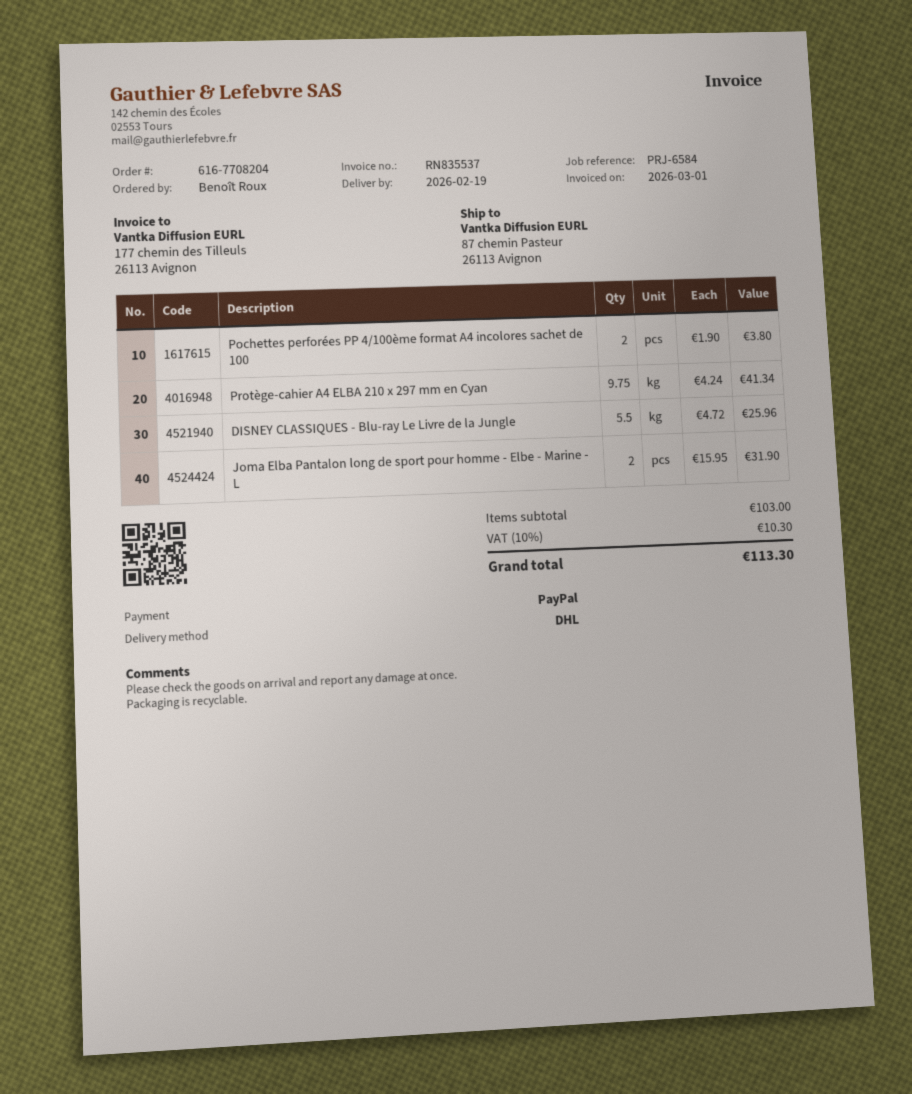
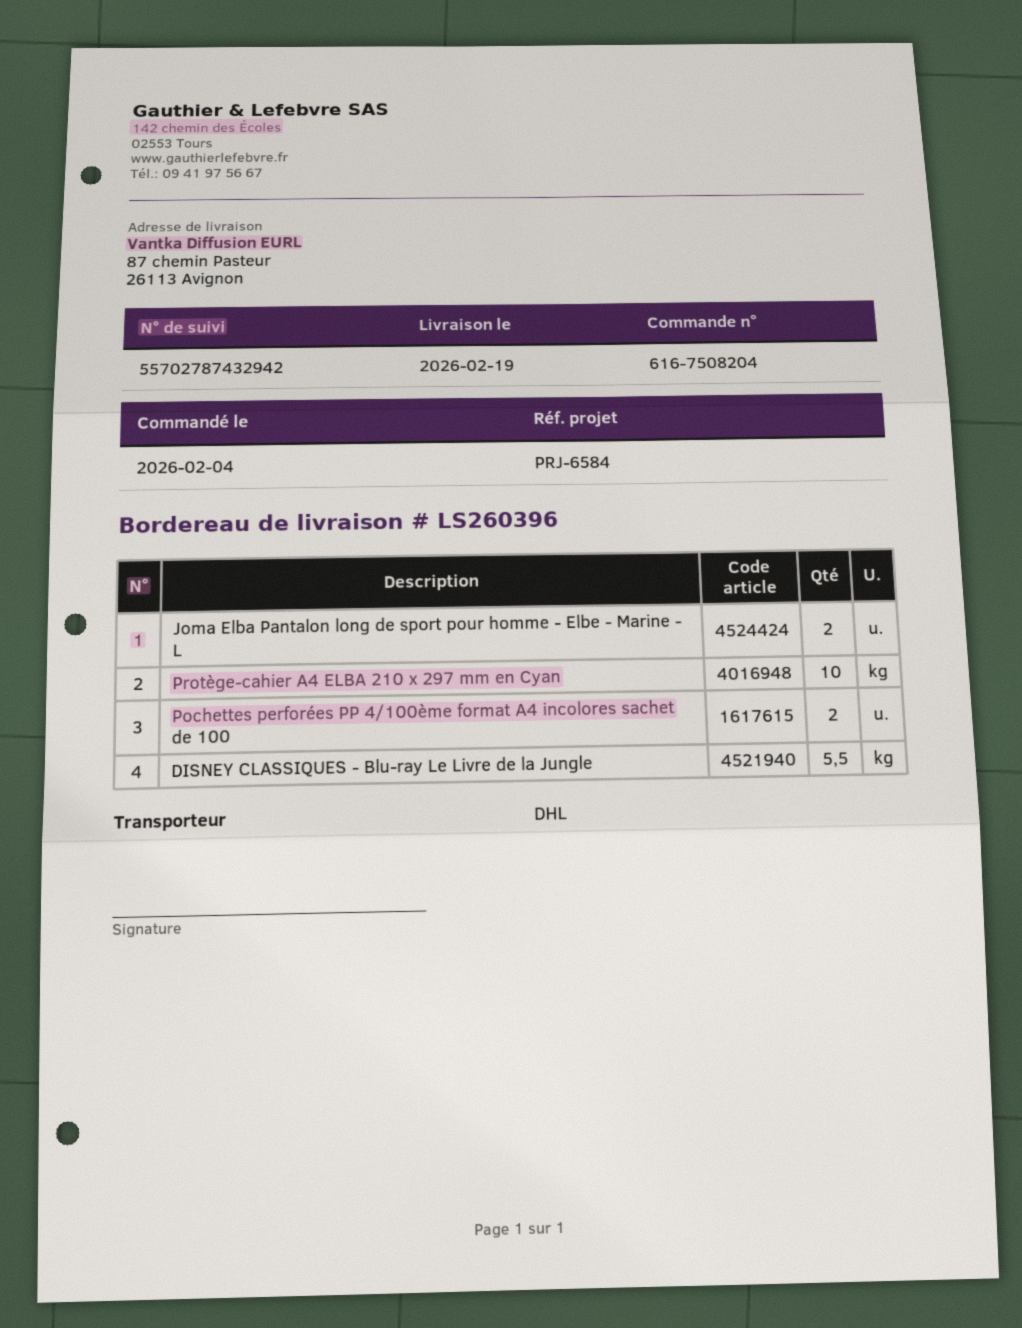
order number: 616-7708204 -> 616-7508204
Protège-cahier A4 ELBA 210 x 297 mm en Cyan: 9.75 -> 10

